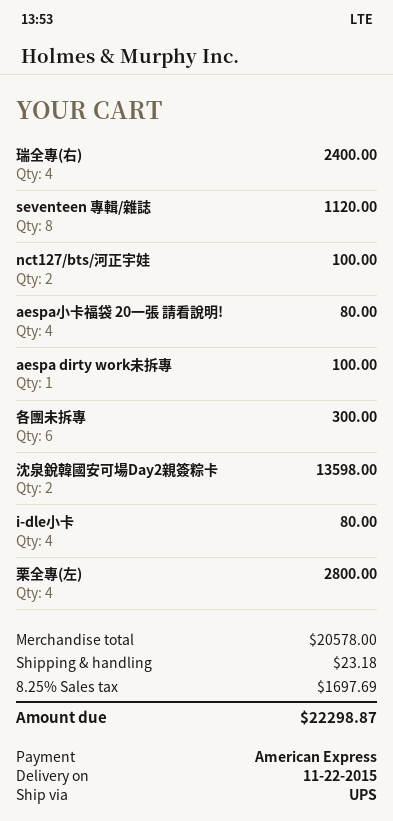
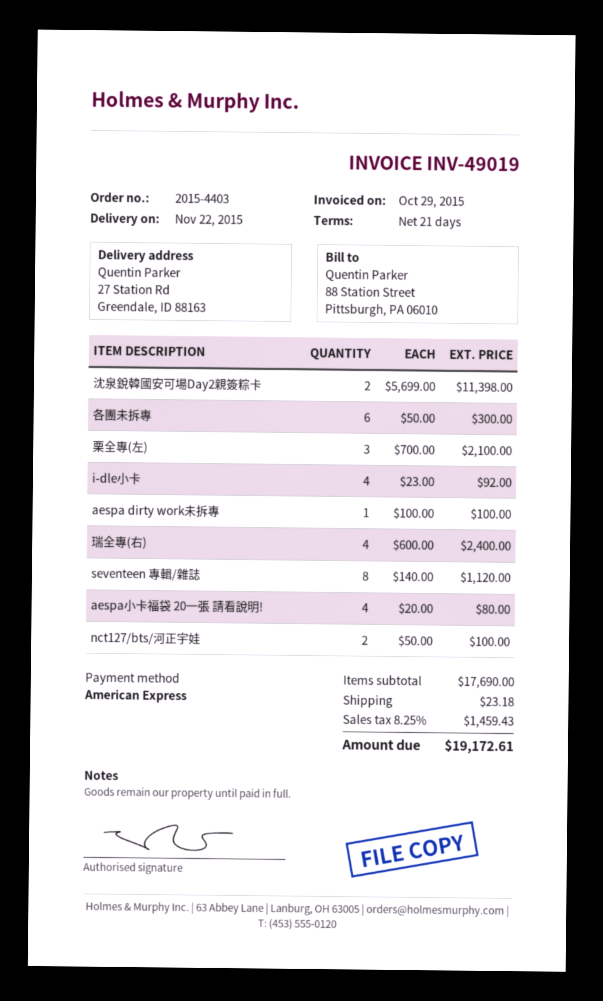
沈泉銳韓國安可場Day2親簽粽卡: 2 for 13598.00 -> 2 for 11398.00
i-dle小卡: 4 for 80.00 -> 4 for 92.00
栗全專(左): 4 for 2800.00 -> 3 for 2100.00
subtotal: 20578.00 -> 17690.00
tax: 8.25% = 1697.69 -> 8.25% = 1459.43
total: 22298.87 -> 19172.61

